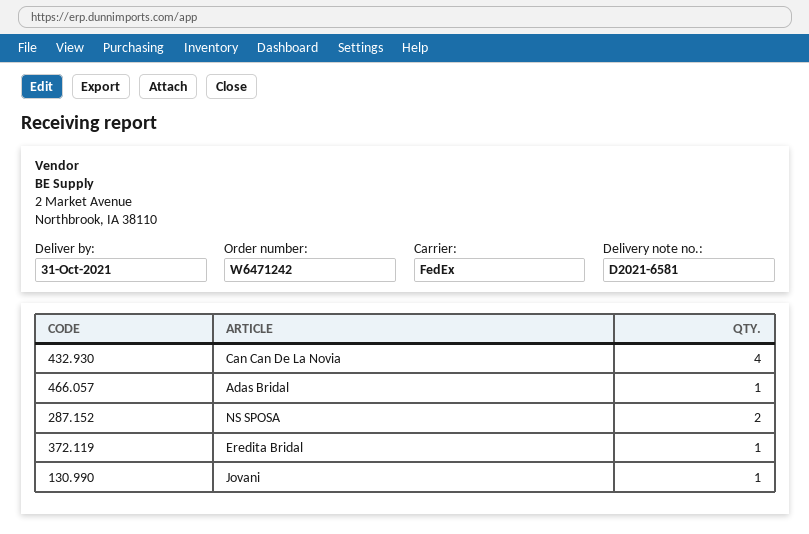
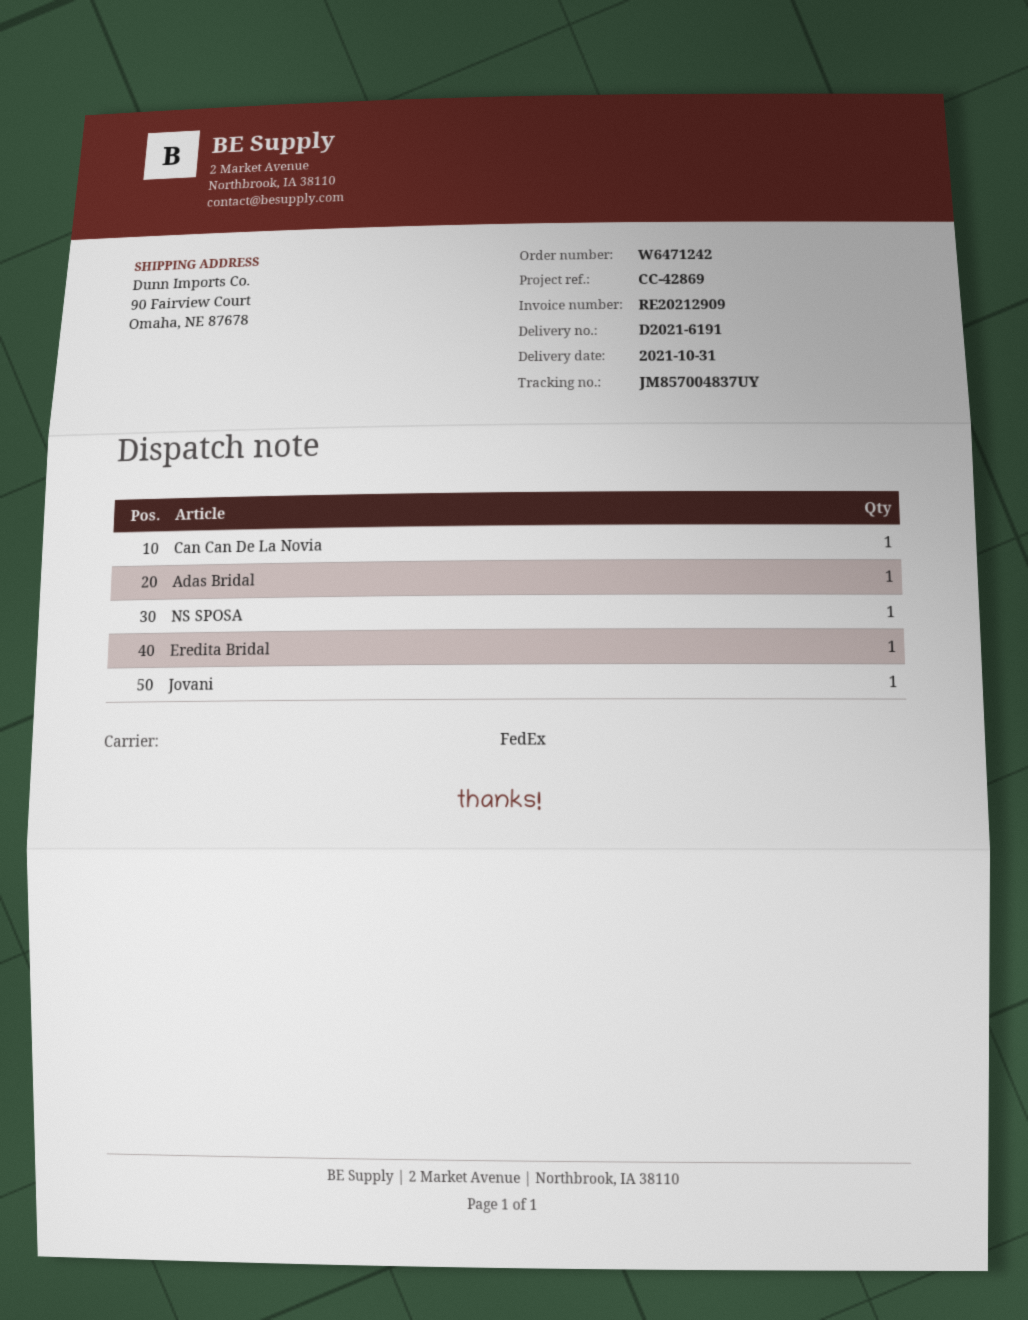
delivery note number: D2021-6581 -> D2021-6191
Can Can De La Novia: 4 -> 1
NS SPOSA: 2 -> 1

